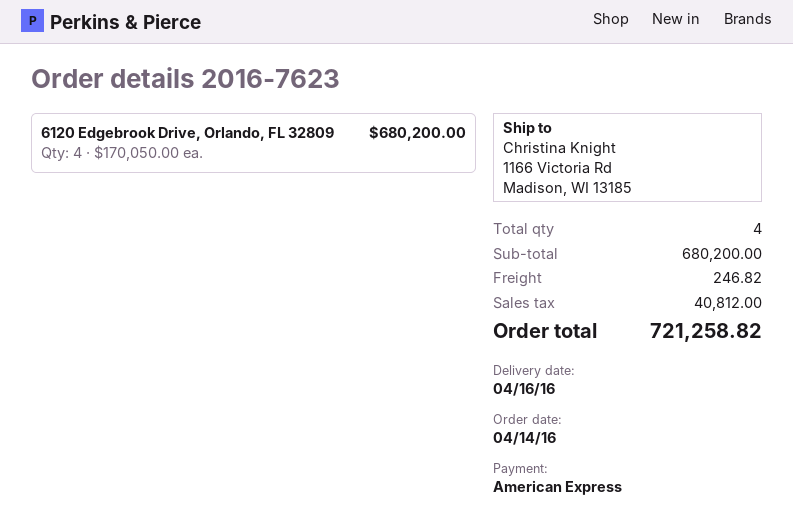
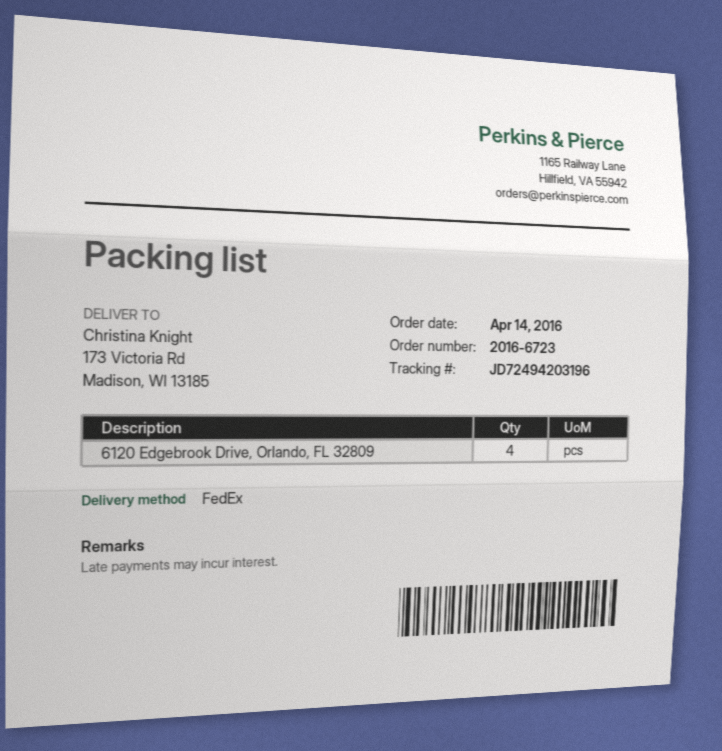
order number: 2016-7623 -> 2016-6723
ship to: 1166 Victoria Rd, Madison, WI 13185 -> 173 Victoria Rd, Madison, WI 13185

